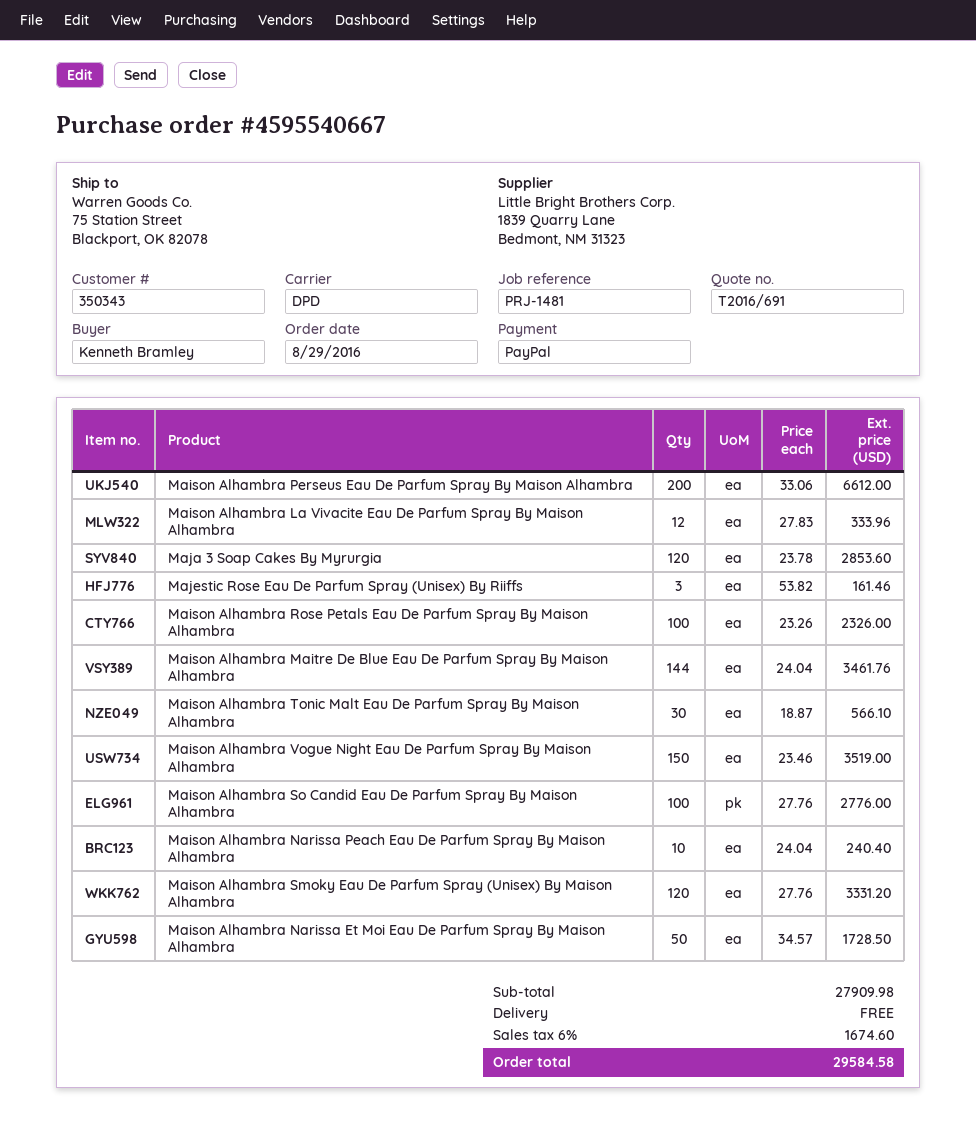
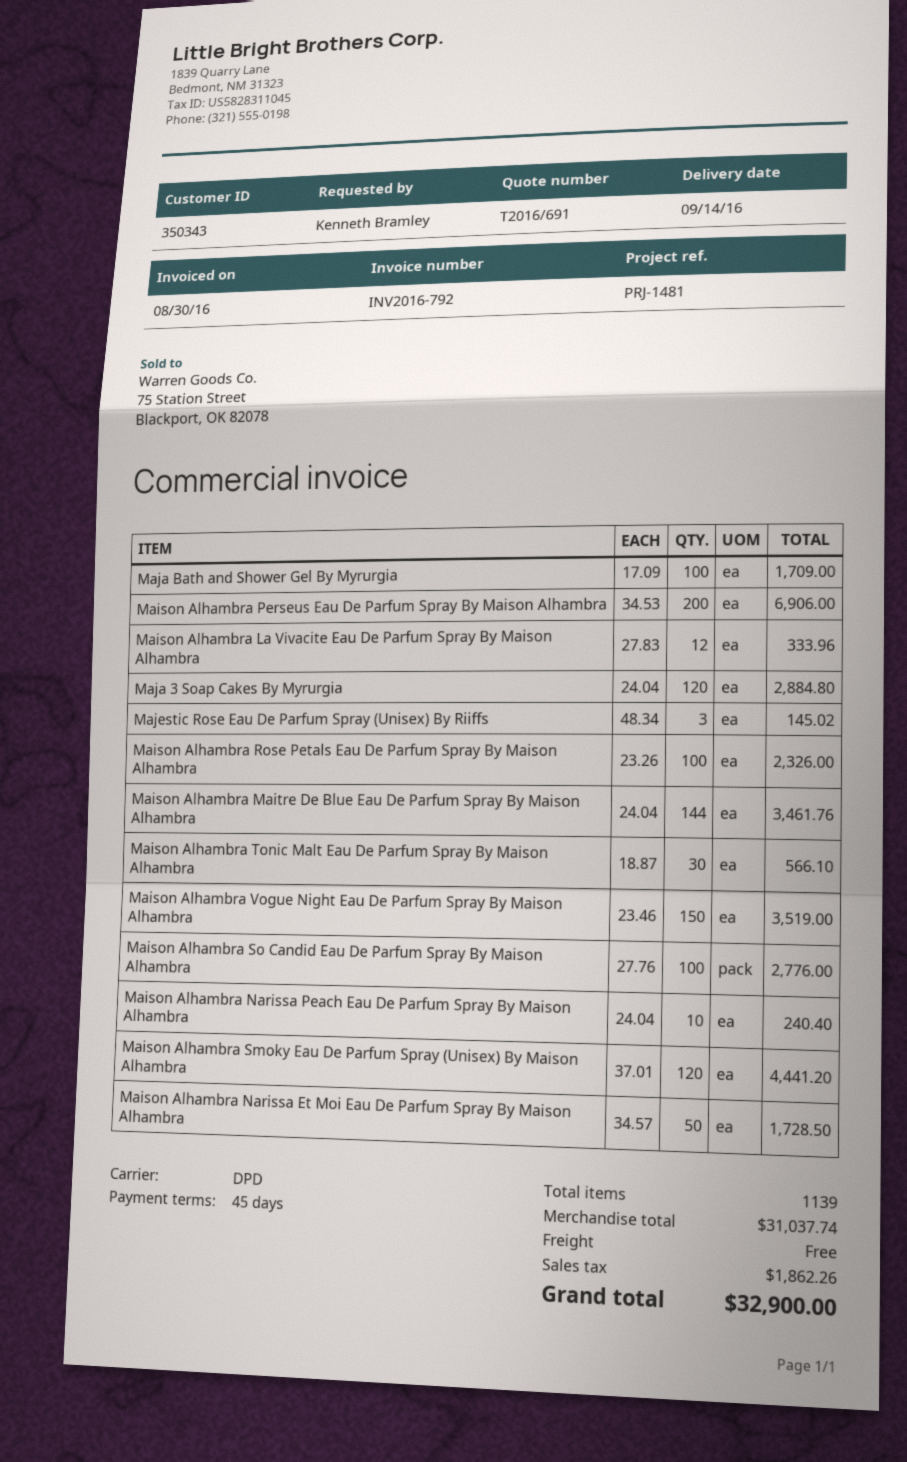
Maison Alhambra Perseus Eau De Parfum Spray By Maison Alhambra: 200 x 33.06 = 6612.00 -> 200 x 34.53 = 6906.00
Maja 3 Soap Cakes By Myrurgia: 120 x 23.78 = 2853.60 -> 120 x 24.04 = 2884.80
Majestic Rose Eau De Parfum Spray (Unisex) By Riiffs: 3 x 53.82 = 161.46 -> 3 x 48.34 = 145.02
Maison Alhambra Smoky Eau De Parfum Spray (Unisex) By Maison Alhambra: 120 x 27.76 = 3331.20 -> 120 x 37.01 = 4441.20
Maja Bath and Shower Gel By Myrurgia: none -> 100 x 17.09 = 1709.00
subtotal: 27909.98 -> 31037.74
tax: 1674.60 -> 1862.26
total: 29584.58 -> 32900.00

